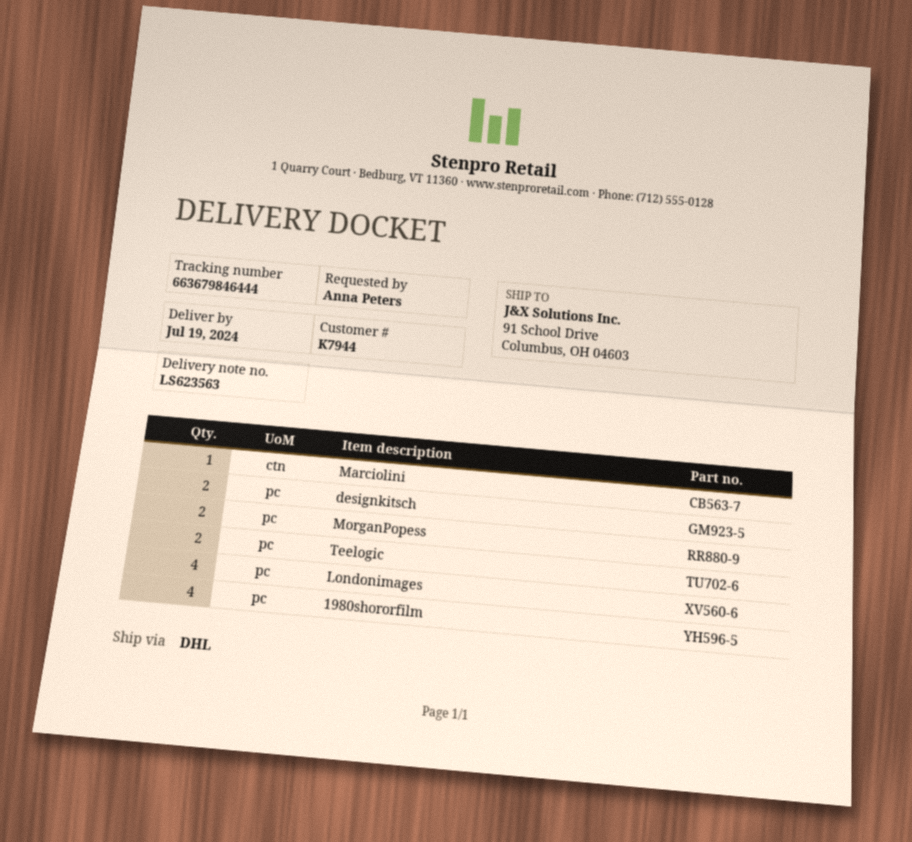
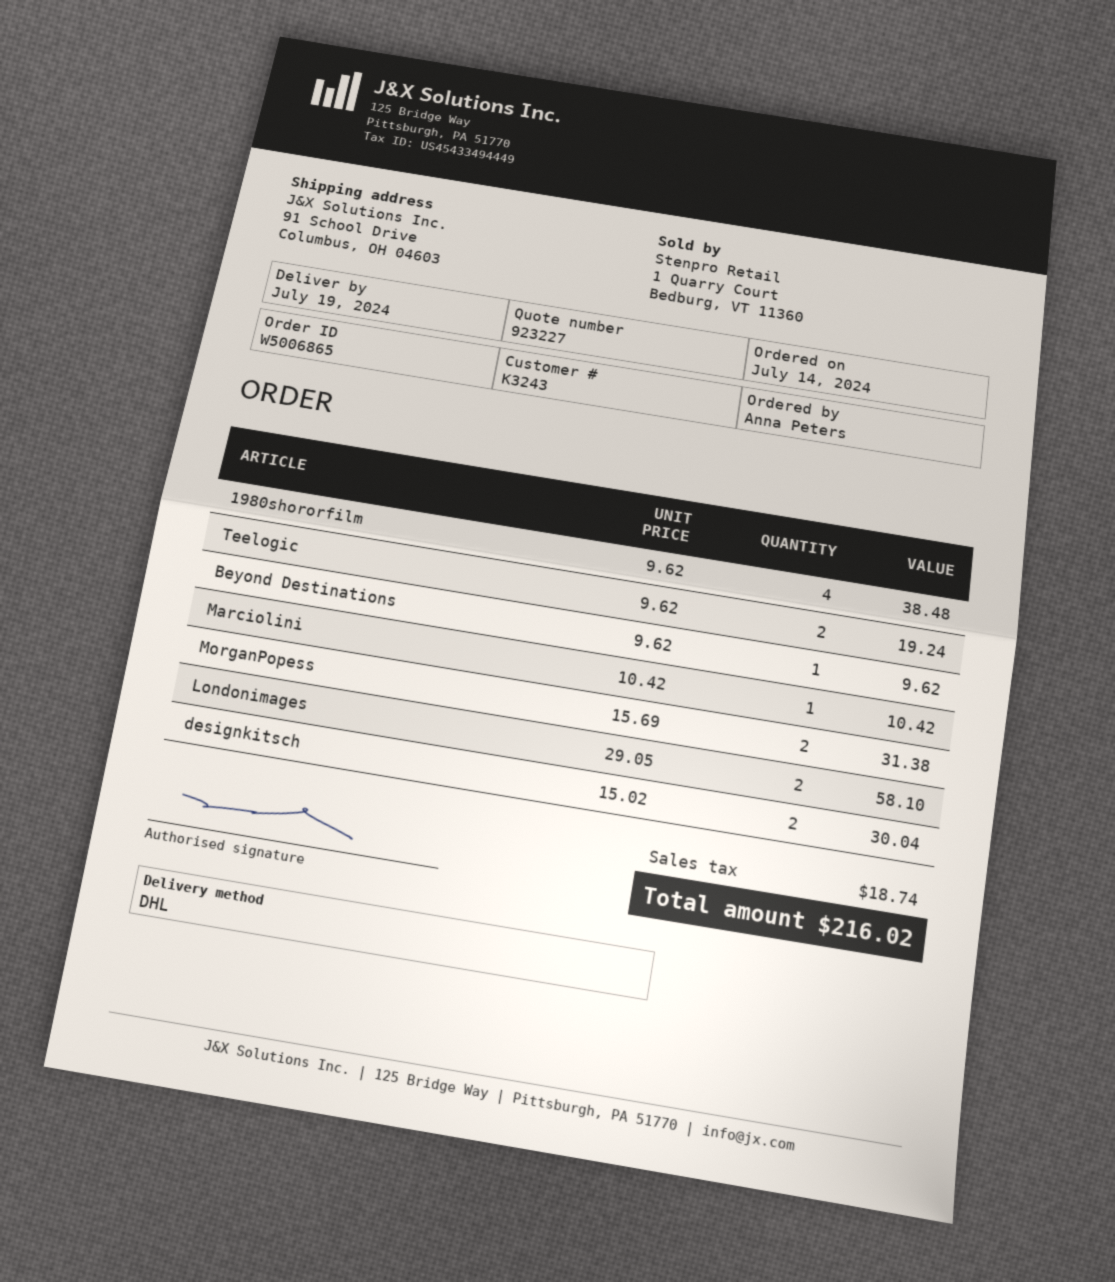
customer number: K7944 -> K3243
Londonimages: 4 -> 2
Beyond Destinations: none -> 1

